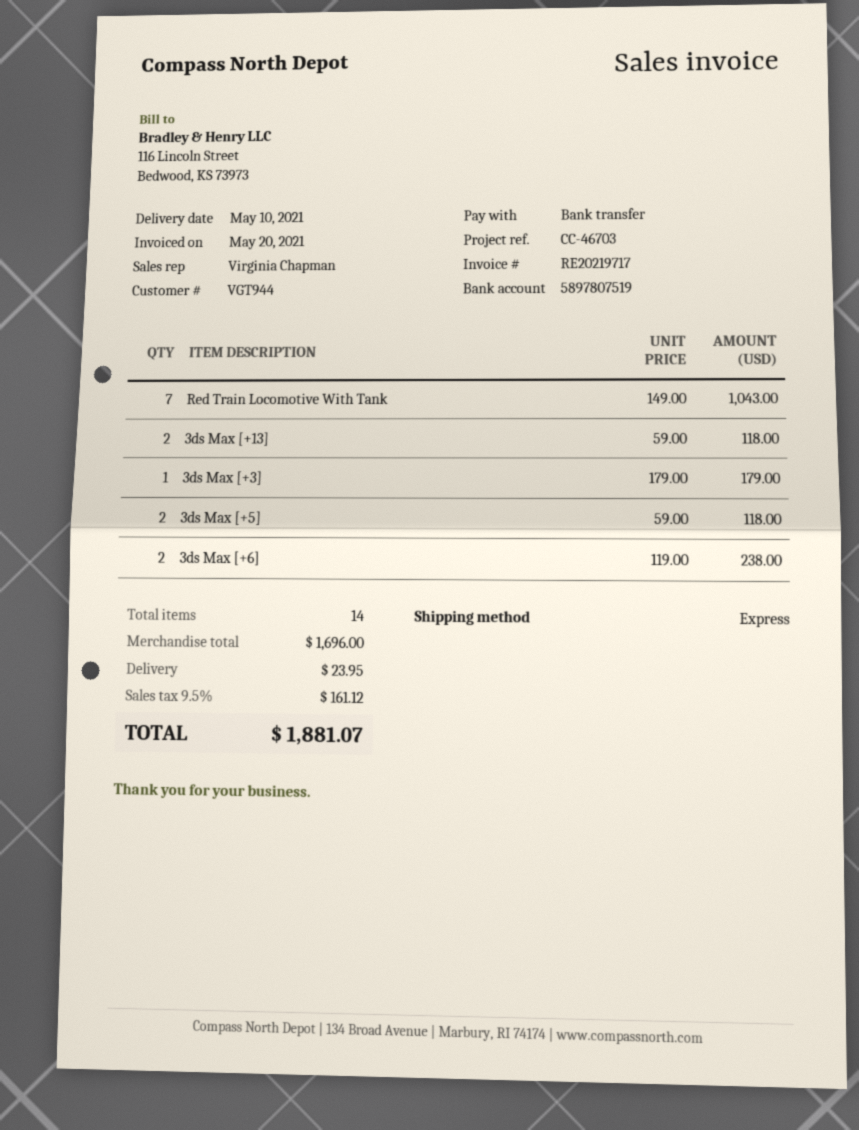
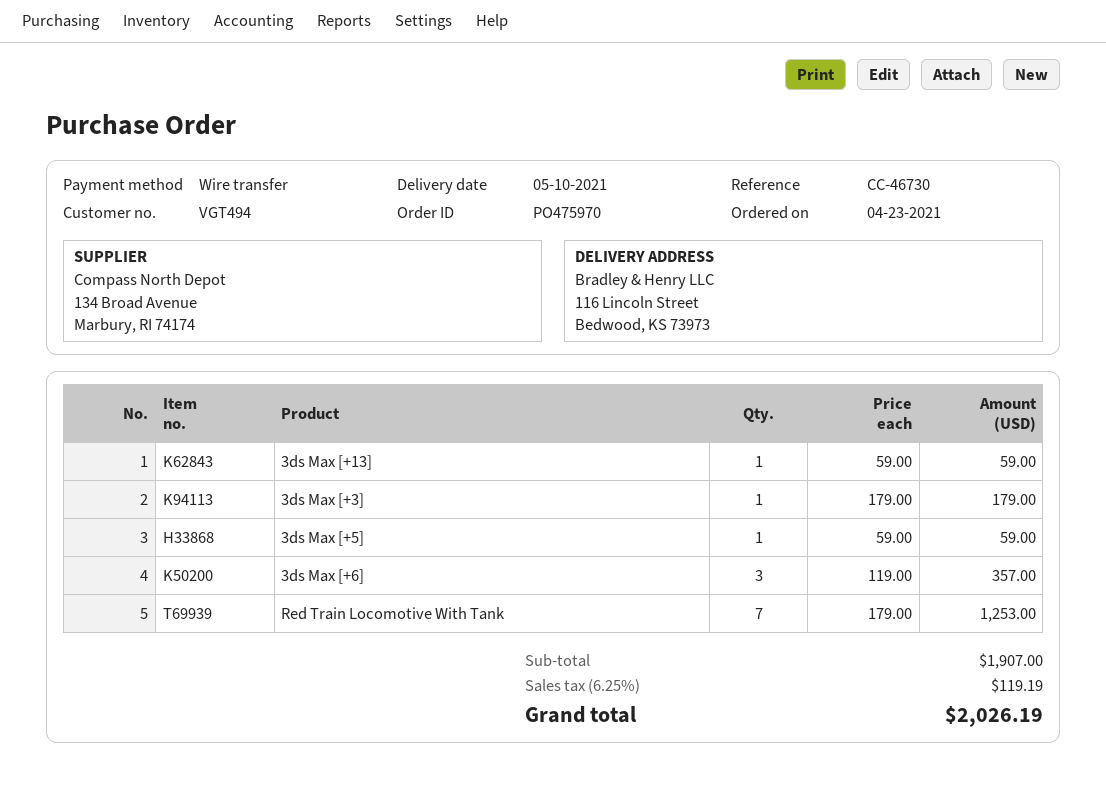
customer number: VGT944 -> VGT494
reference: CC-46703 -> CC-46730
Red Train Locomotive With Tank: 7 x 149.00 = 1043.00 -> 7 x 179.00 = 1253.00
3ds Max [+13]: 2 x 59.00 = 118.00 -> 1 x 59.00 = 59.00
3ds Max [+5]: 2 x 59.00 = 118.00 -> 1 x 59.00 = 59.00
3ds Max [+6]: 2 x 119.00 = 238.00 -> 3 x 119.00 = 357.00
subtotal: 1696.00 -> 1907.00
shipping: 23.95 -> none
tax: 9.5% = 161.12 -> 6.25% = 119.19
total: 1881.07 -> 2026.19

